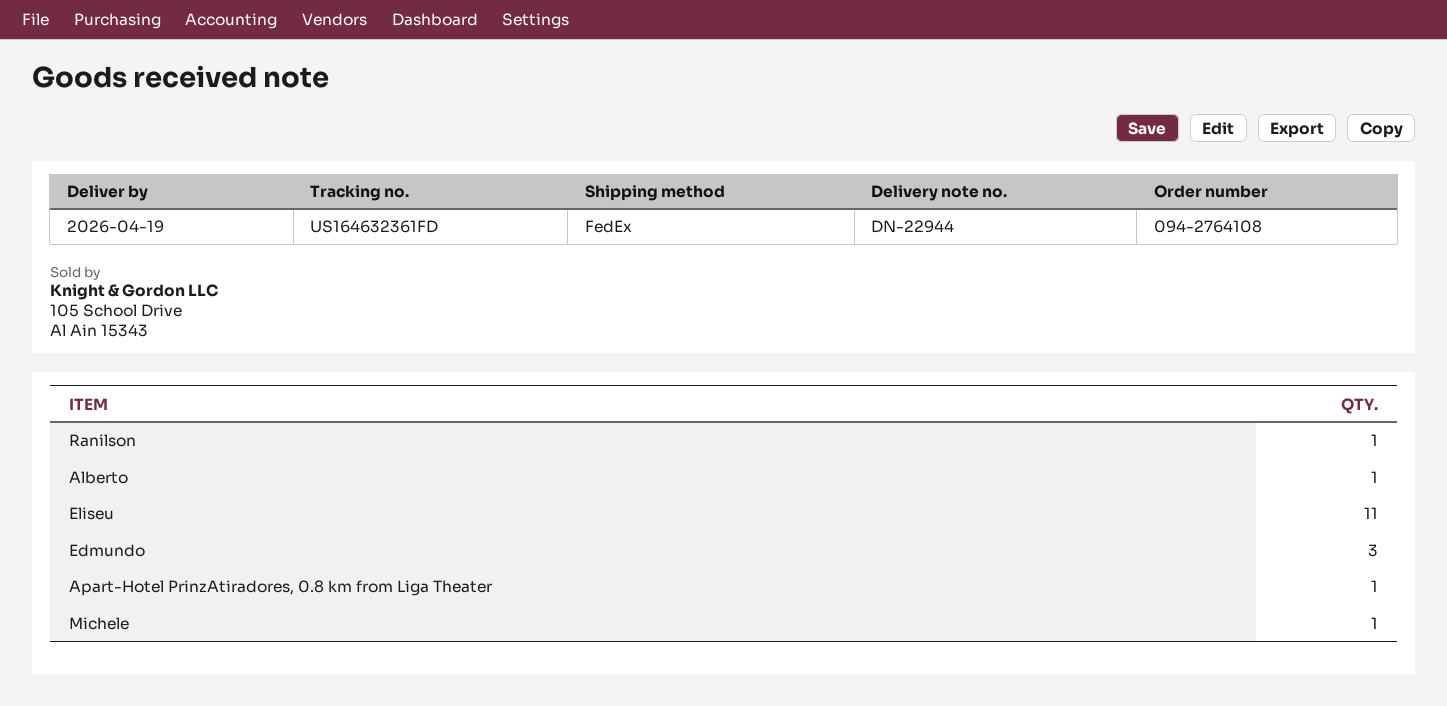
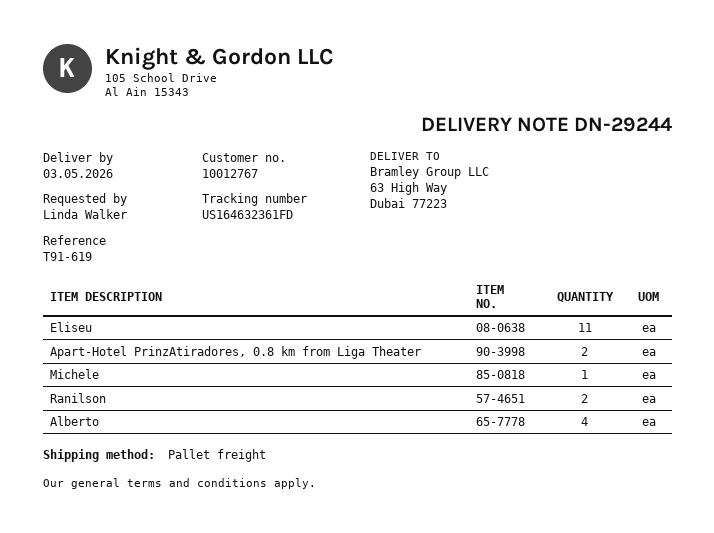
delivery note number: DN-22944 -> DN-29244
delivery date: 2026-04-19 -> 2026-05-03
shipping method: FedEx -> pallet freight
Ranilson: 1 -> 2
Alberto: 1 -> 4
Edmundo: 3 -> none
Apart-Hotel PrinzAtiradores, 0.8 km from Liga Theater: 1 -> 2

